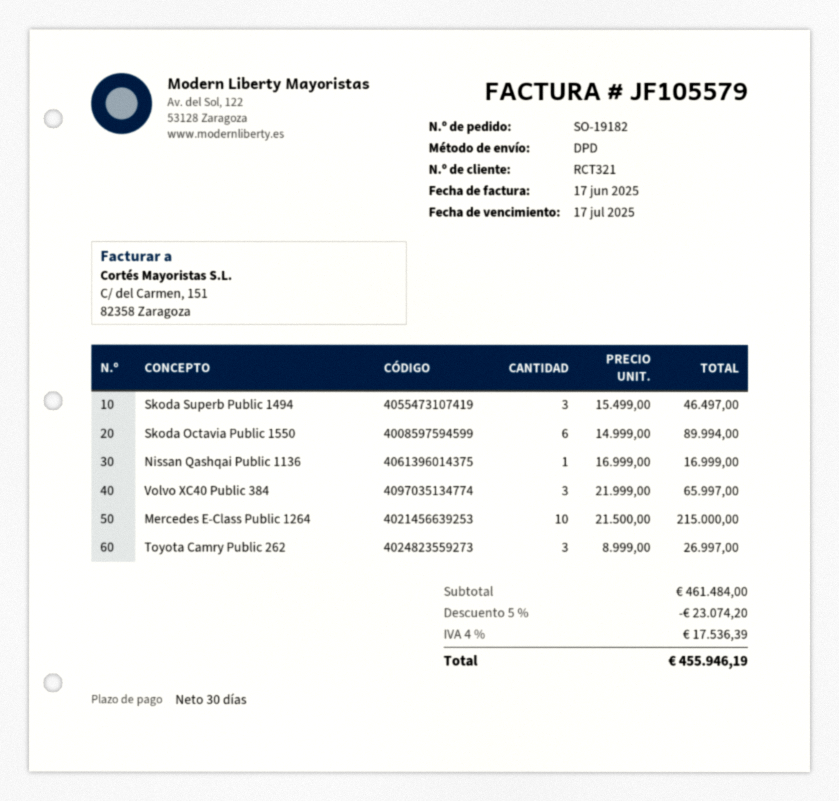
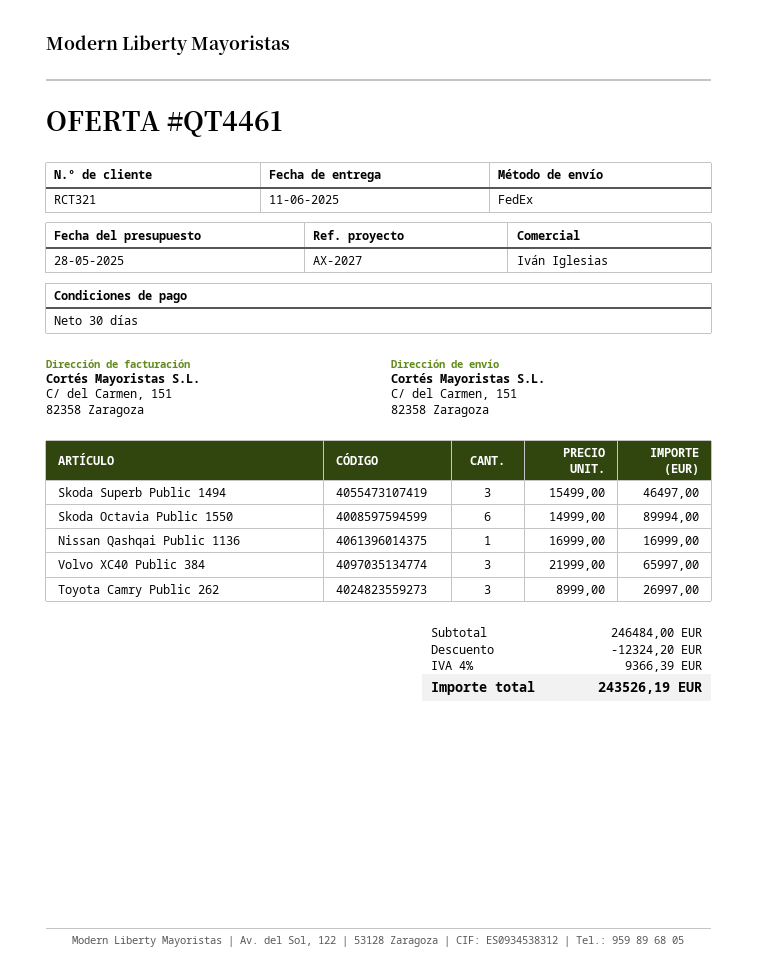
shipping method: DPD -> FedEx
Mercedes E-Class Public 1264: 10 x 21500.00 = 215000.00 -> none
subtotal: 461484.00 -> 246484.00
discount: 23074.20 -> 12324.20
tax: 4% = 17536.39 -> 4% = 9366.39
total: 455946.19 -> 243526.19

